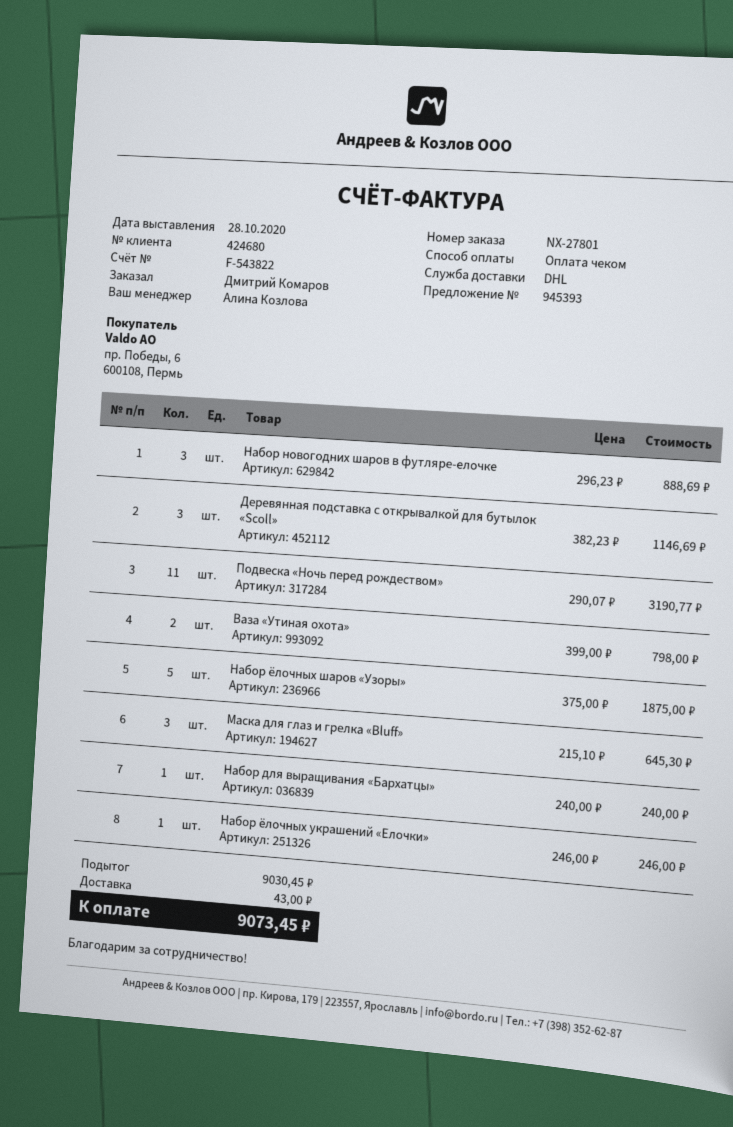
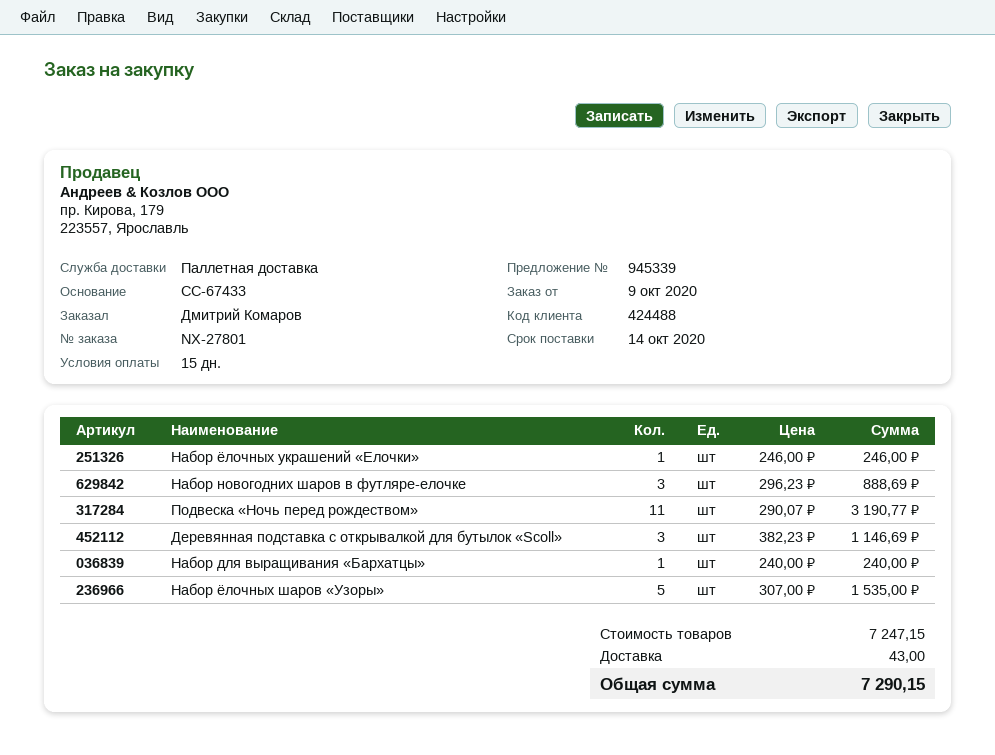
quote number: 945393 -> 945339
customer number: 424680 -> 424488
shipping method: DHL -> pallet freight
Ваза «Утиная охота»: 2 x 399.00 = 798.00 -> none
Набор ёлочных шаров «Узоры»: 5 x 375.00 = 1875.00 -> 5 x 307.00 = 1535.00
Маска для глаз и грелка «Bluff»: 3 x 215.10 = 645.30 -> none
subtotal: 9030.45 -> 7247.15
total: 9073.45 -> 7290.15

